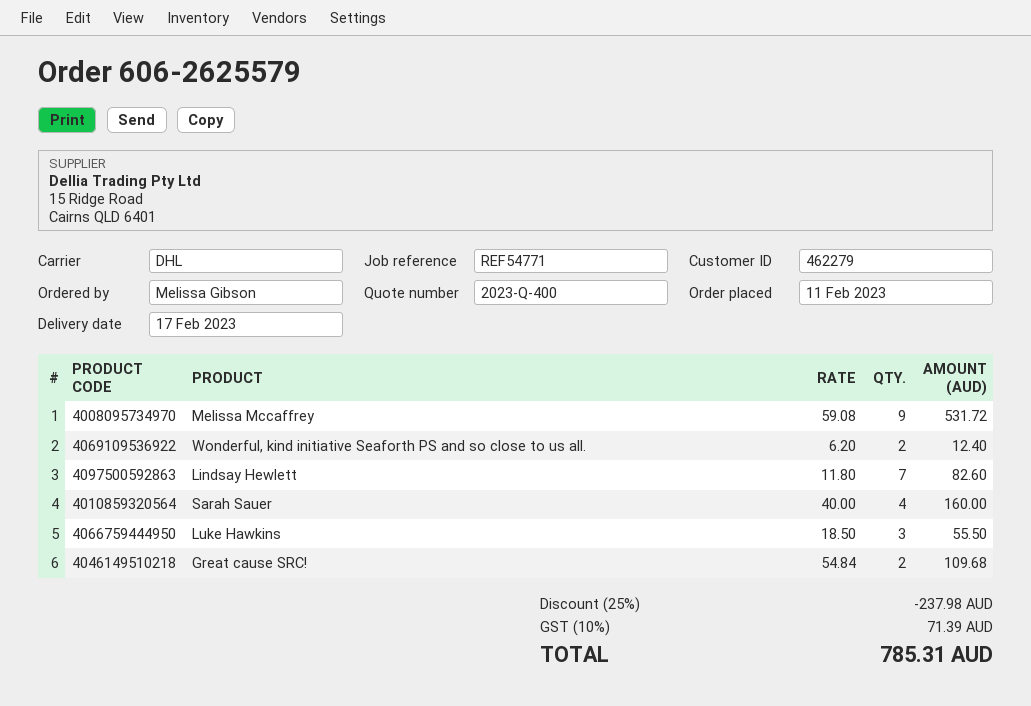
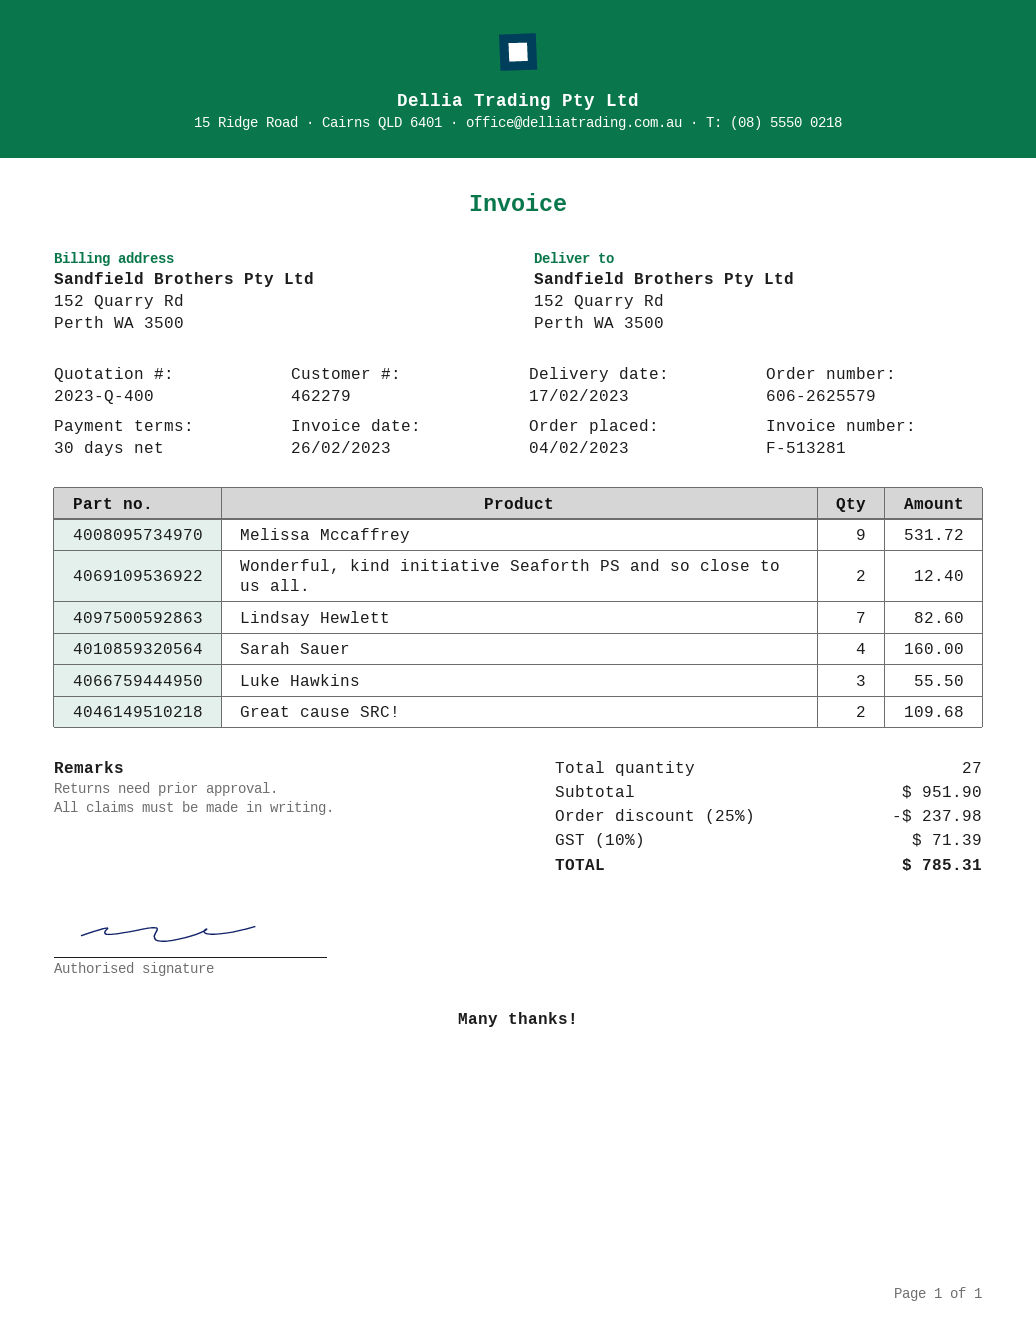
order date: 2023-02-11 -> 2023-02-04

